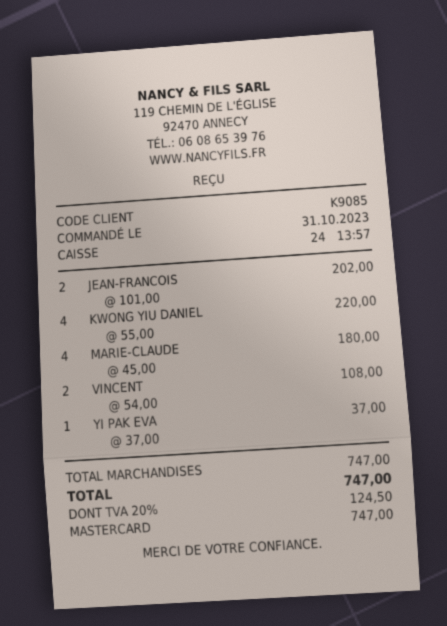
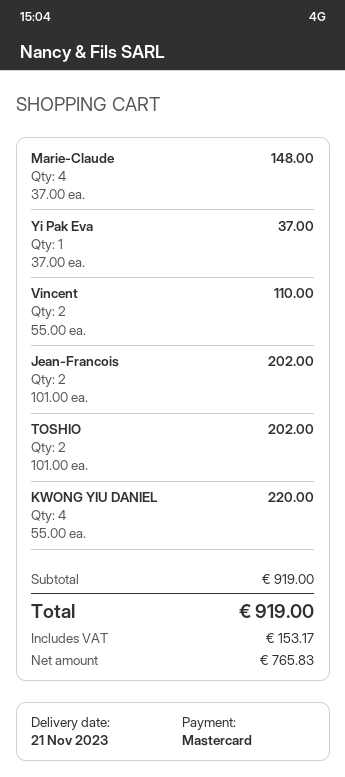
MARIE-CLAUDE: 4 x 45.00 = 180.00 -> 4 x 37.00 = 148.00
VINCENT: 2 x 54.00 = 108.00 -> 2 x 55.00 = 110.00
TOSHIO: none -> 2 x 101.00 = 202.00
subtotal: 747.00 -> 919.00
tax: 124.50 -> 153.17
total: 747.00 -> 919.00

